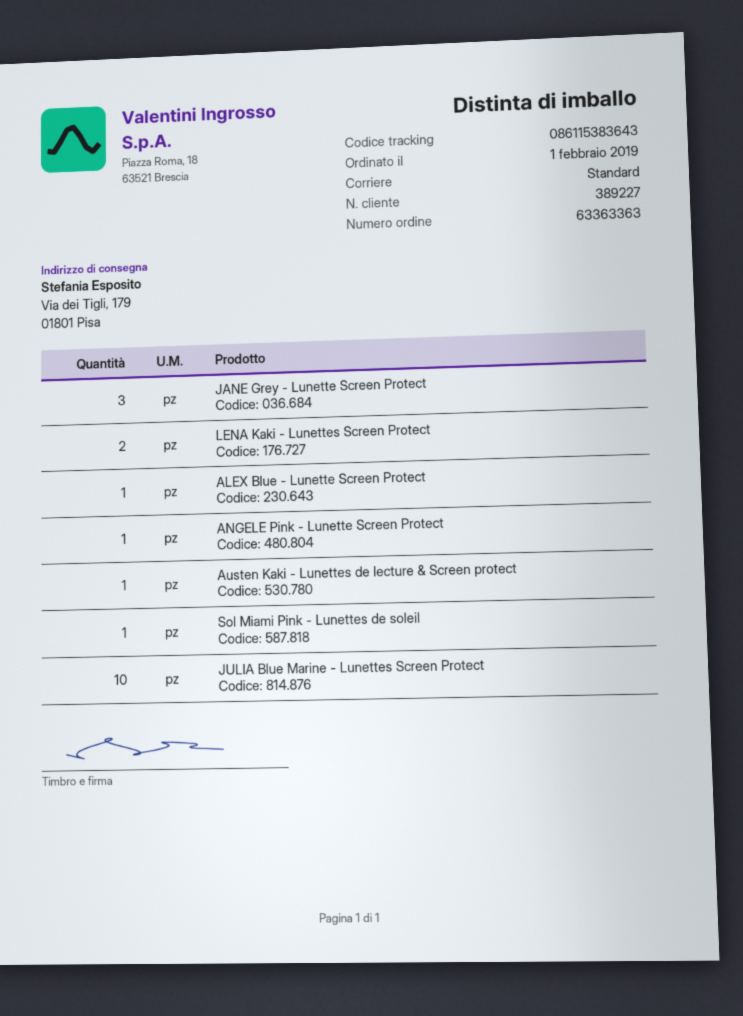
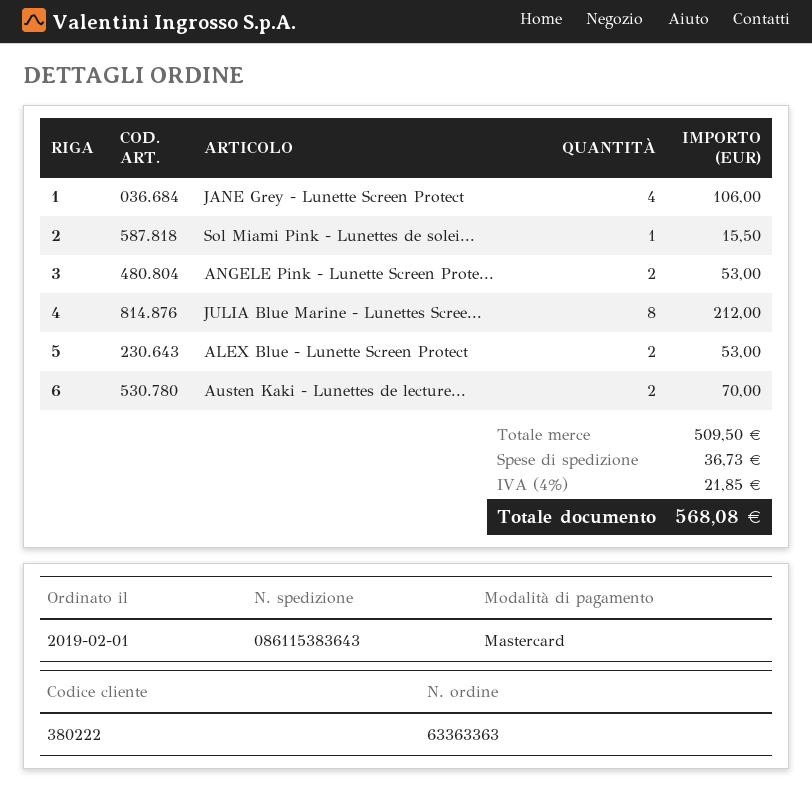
customer number: 389227 -> 380222
JANE Grey - Lunette Screen Protect: 3 -> 4
LENA Kaki - Lunettes Screen Protect: 2 -> none
ALEX Blue - Lunette Screen Protect: 1 -> 2
ANGELE Pink - Lunette Screen Protect: 1 -> 2
Austen Kaki - Lunettes de lecture & Screen protect: 1 -> 2
JULIA Blue Marine - Lunettes Screen Protect: 10 -> 8

